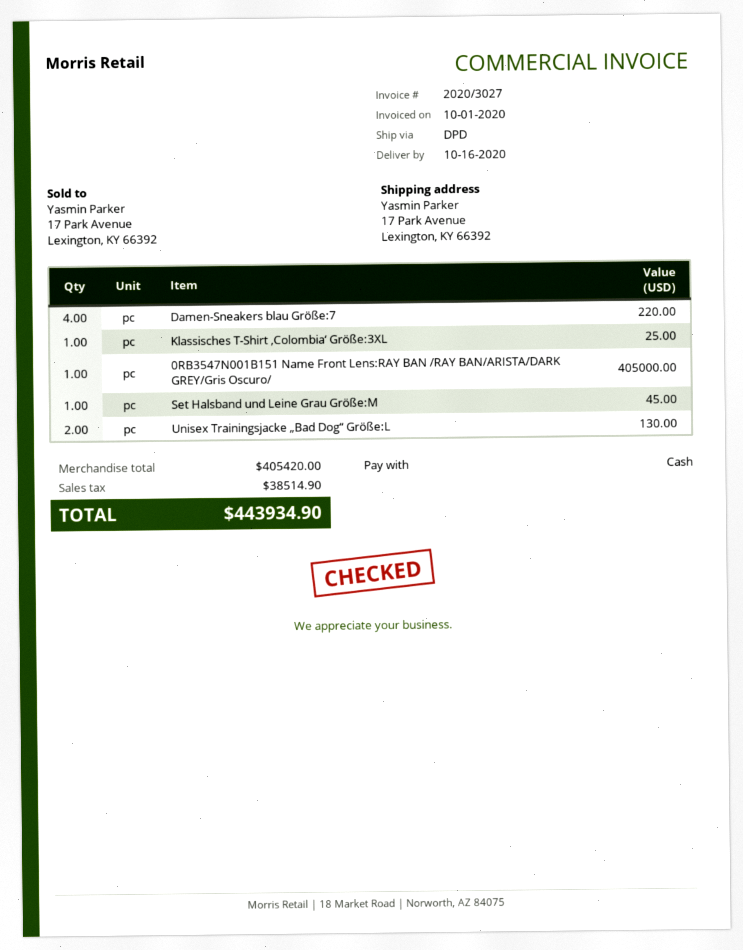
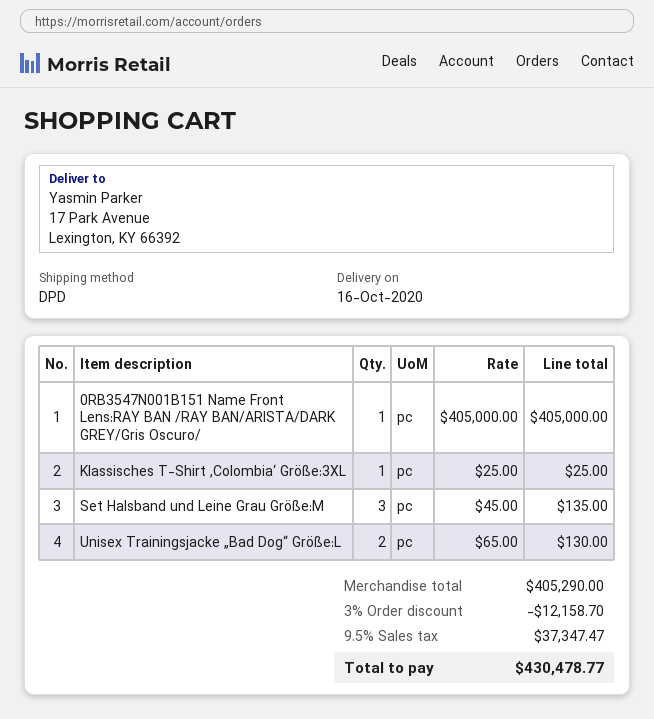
Damen-Sneakers blau Größe:7: 4 for 220.00 -> none
Set Halsband und Leine Grau Größe:M: 1 for 45.00 -> 3 for 135.00
subtotal: 405420.00 -> 405290.00
discount: none -> 3% = 12158.70
tax: 38514.90 -> 37347.47
total: 443934.90 -> 430478.77

